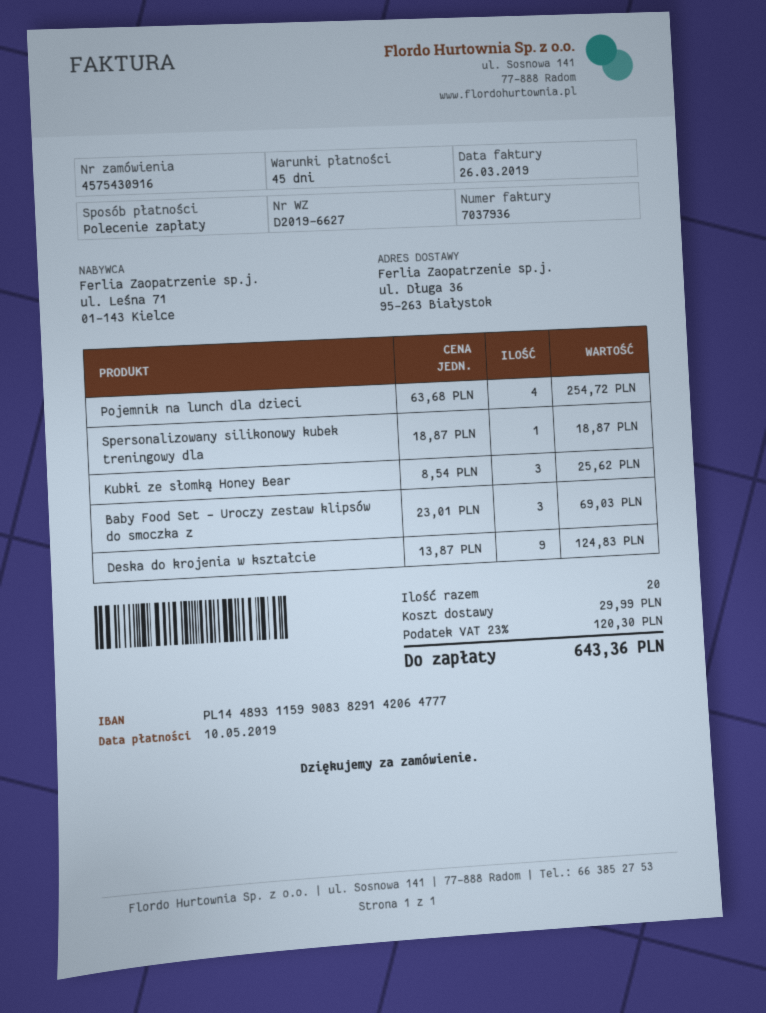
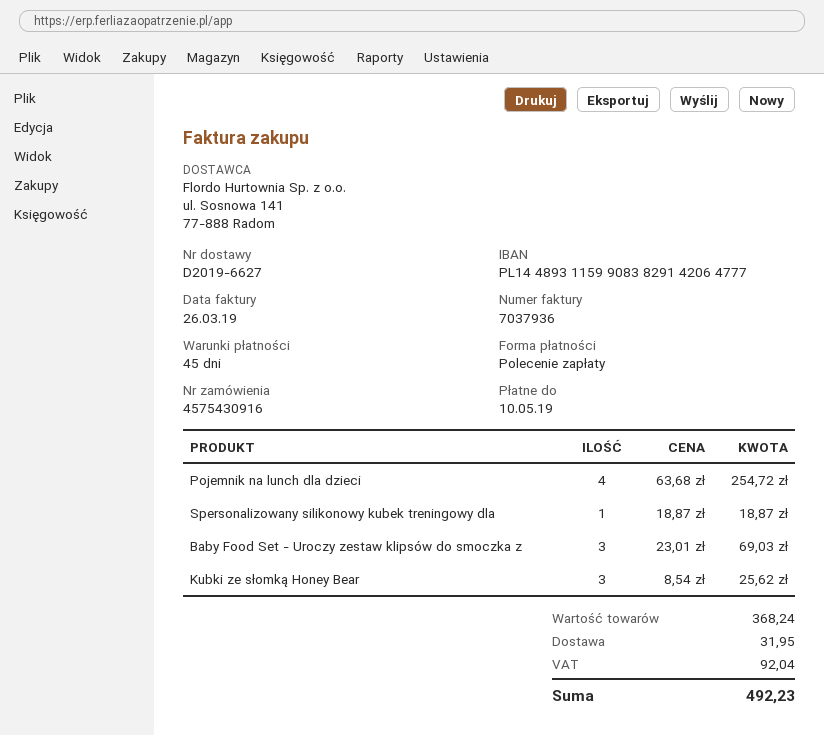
Deska do krojenia w kształcie: 9 x 13.87 = 124.83 -> none
shipping: 29.99 -> 31.95
tax: 120.30 -> 92.04
total: 643.36 -> 492.23

